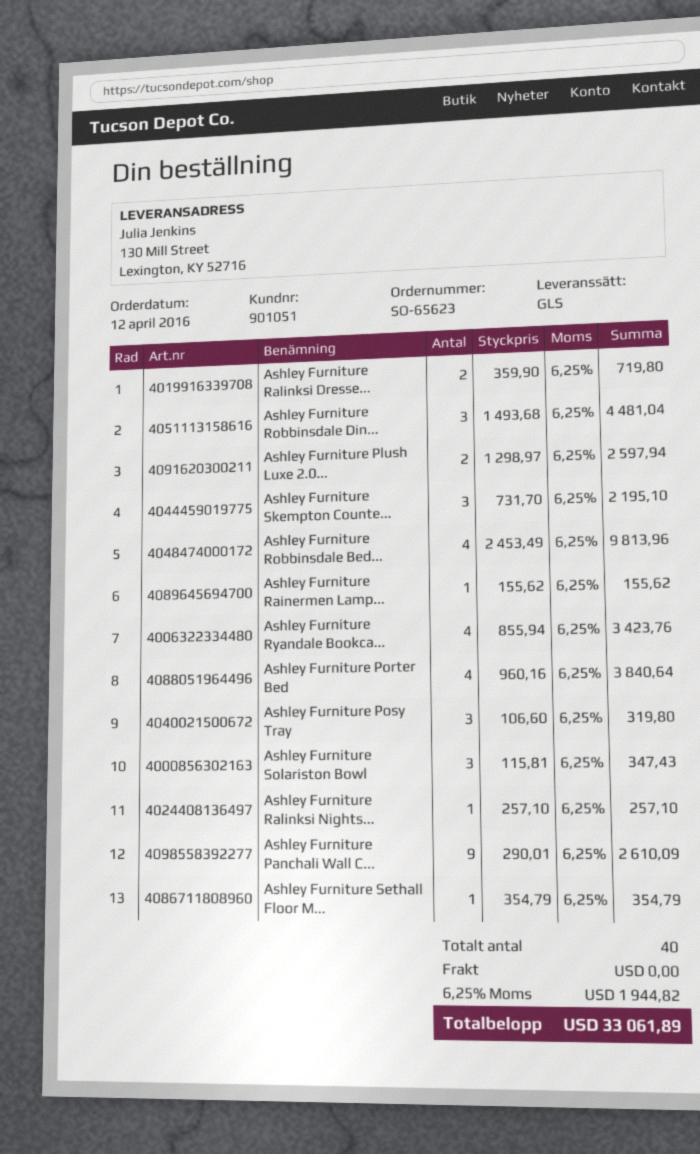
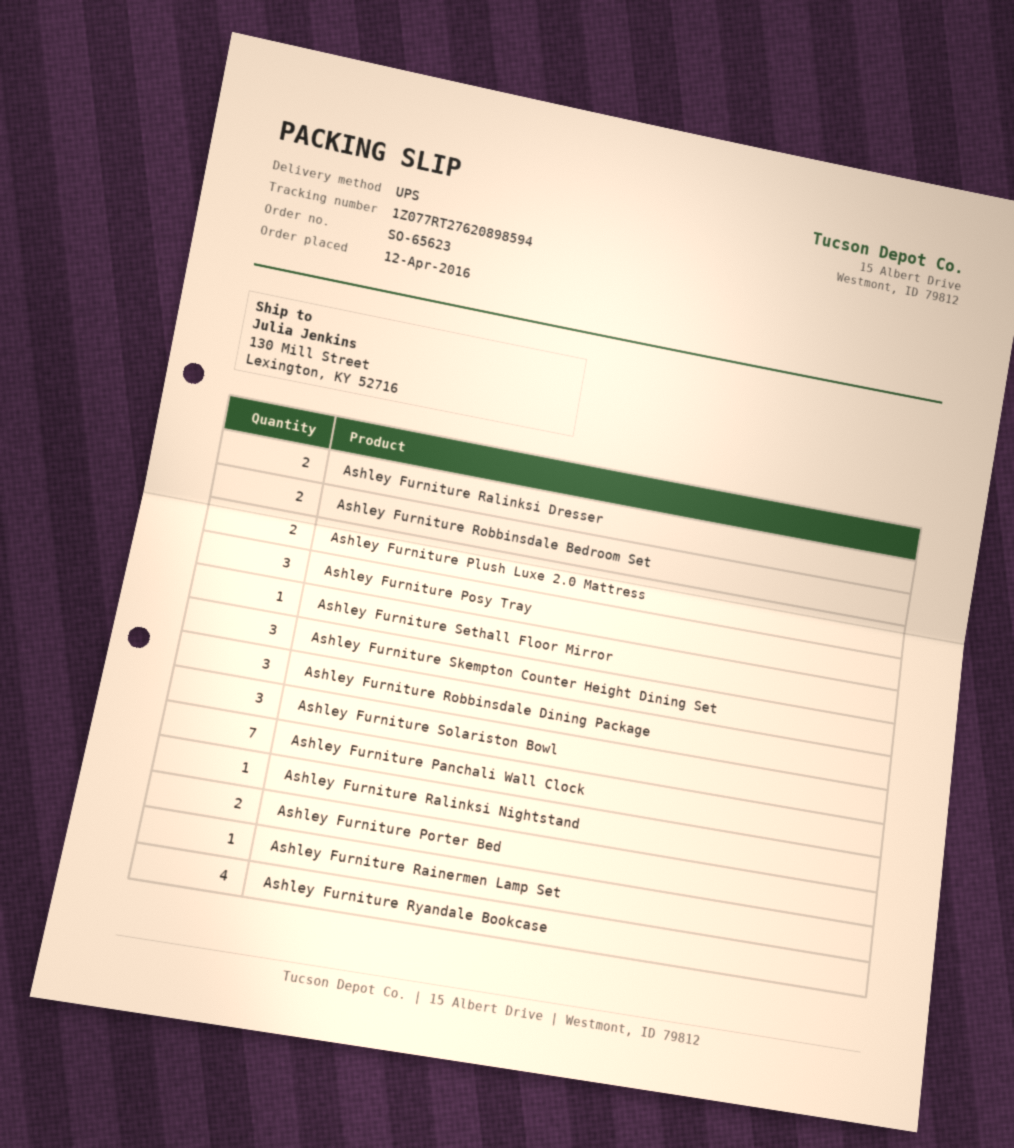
shipping method: GLS -> UPS
Ashley Furniture Robbinsdale Bed...: 4 -> 2
Ashley Furniture Porter Bed: 4 -> 2
Ashley Furniture Panchali Wall C...: 9 -> 7

